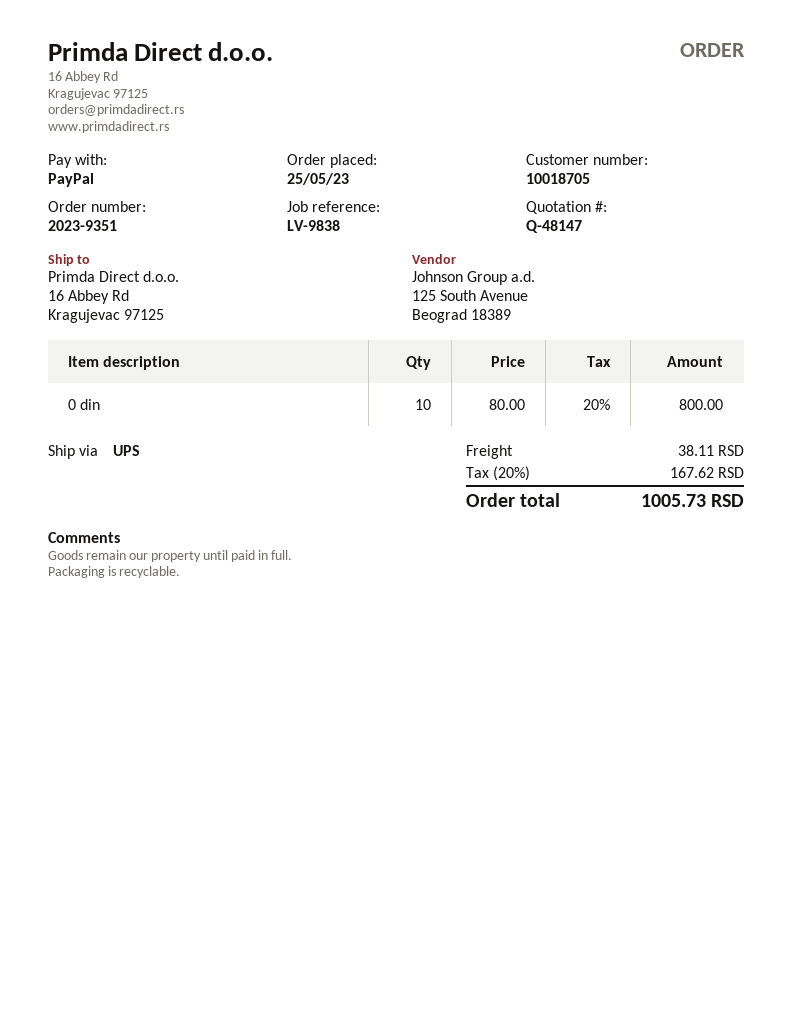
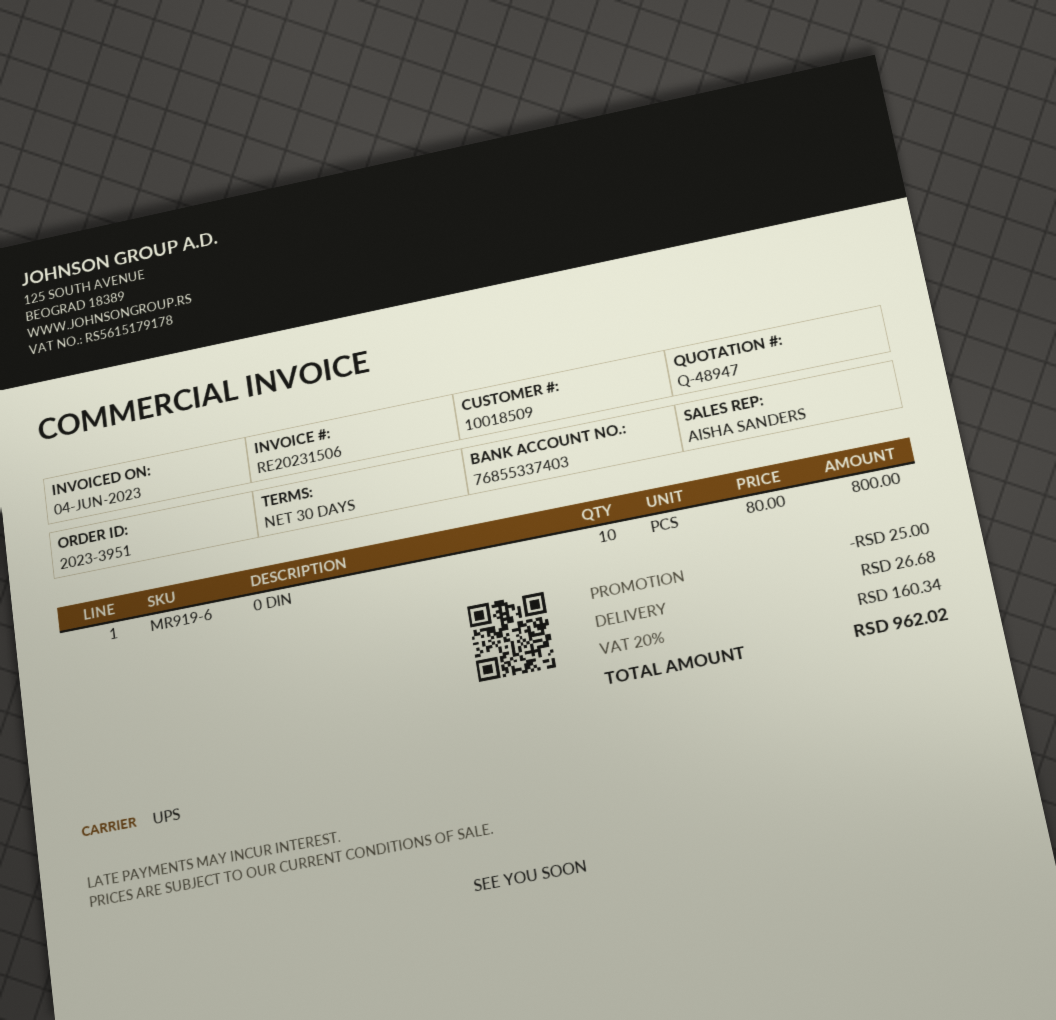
quote number: Q-48147 -> Q-48947
order number: 2023-9351 -> 2023-3951
customer number: 10018705 -> 10018509
discount: none -> 25.00
shipping: 38.11 -> 26.68
tax: 20% = 167.62 -> 20% = 160.34
total: 1005.73 -> 962.02

